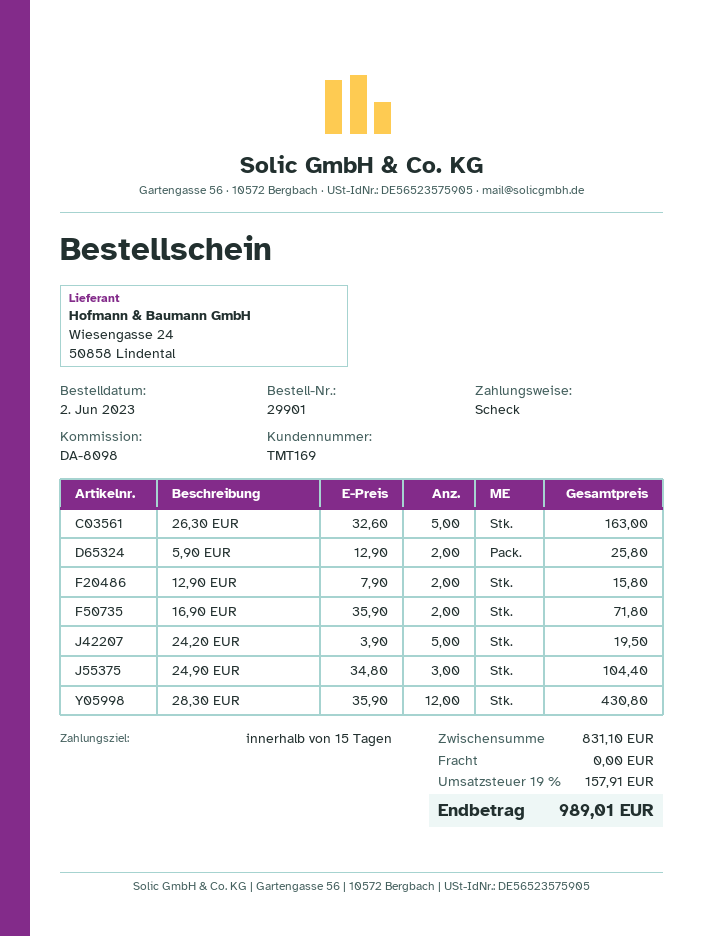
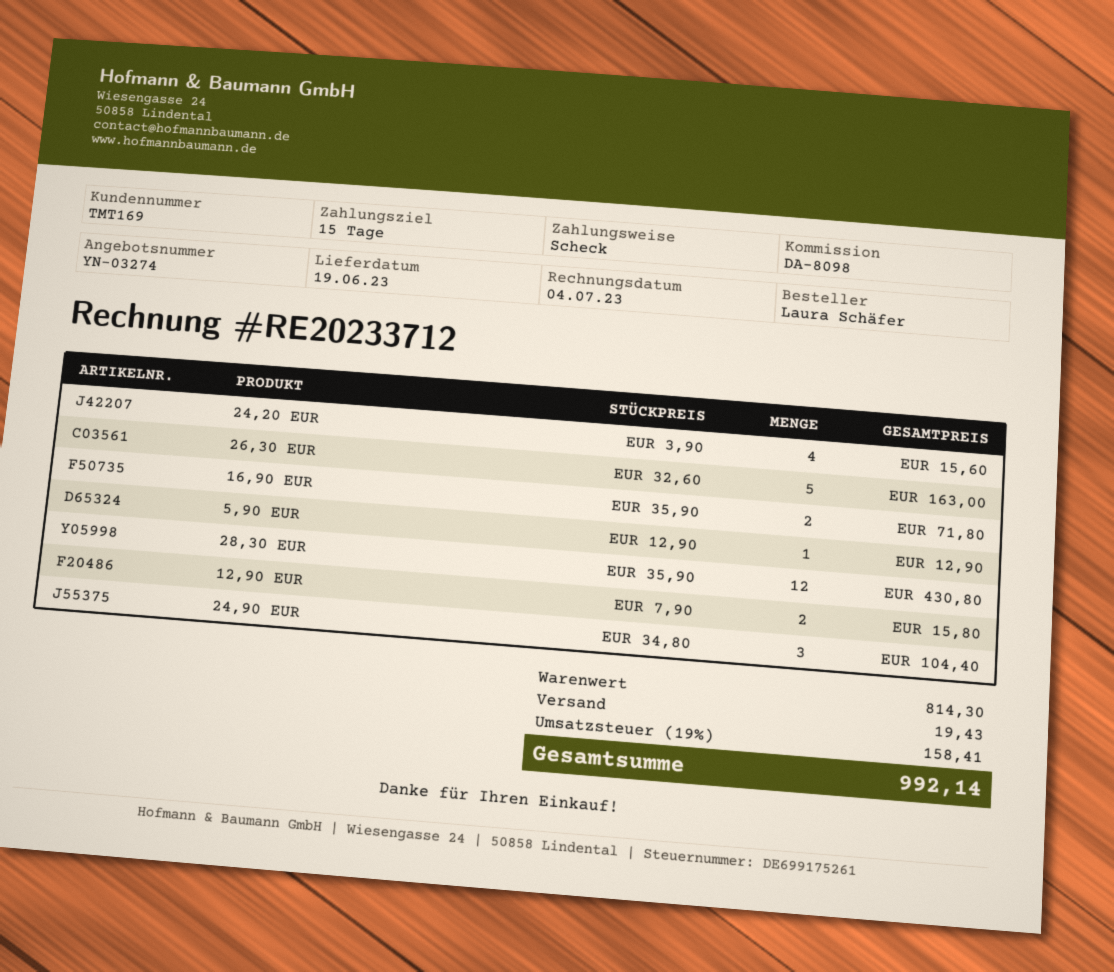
5,90 EUR: 2 x 12.90 = 25.80 -> 1 x 12.90 = 12.90
24,20 EUR: 5 x 3.90 = 19.50 -> 4 x 3.90 = 15.60
subtotal: 831.10 -> 814.30
shipping: 0.00 -> 19.43
tax: 19% = 157.91 -> 19% = 158.41
total: 989.01 -> 992.14

